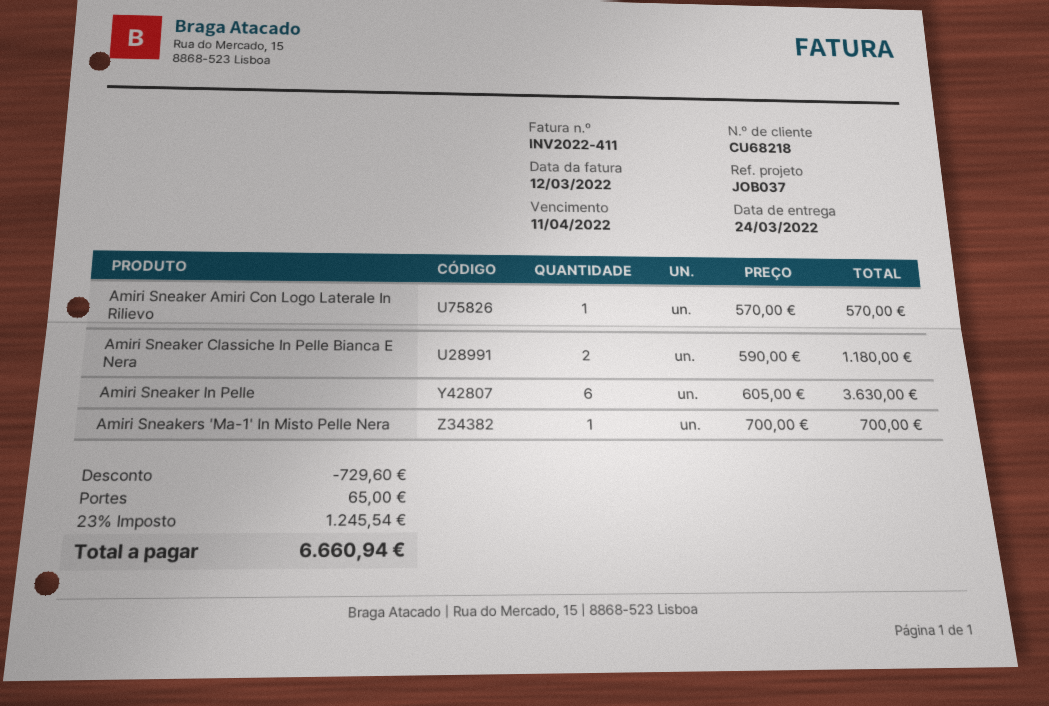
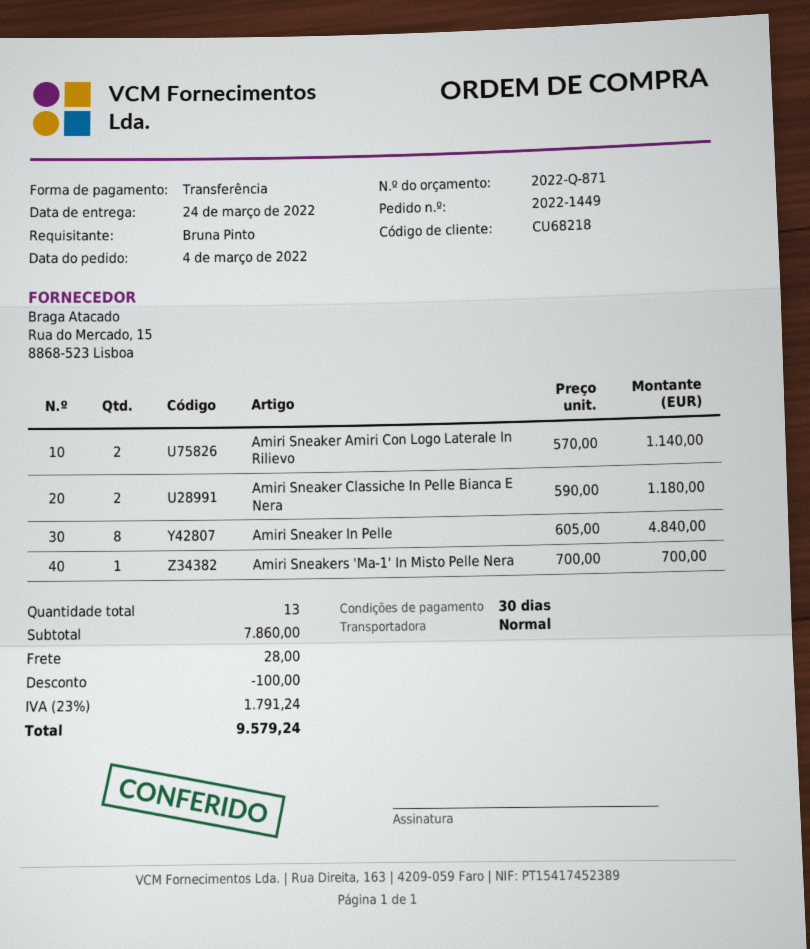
Amiri Sneaker Amiri Con Logo Laterale In Rilievo: 1 x 570.00 = 570.00 -> 2 x 570.00 = 1140.00
Amiri Sneaker In Pelle: 6 x 605.00 = 3630.00 -> 8 x 605.00 = 4840.00
discount: 729.60 -> 100.00
shipping: 65.00 -> 28.00
tax: 23% = 1245.54 -> 23% = 1791.24
total: 6660.94 -> 9579.24

